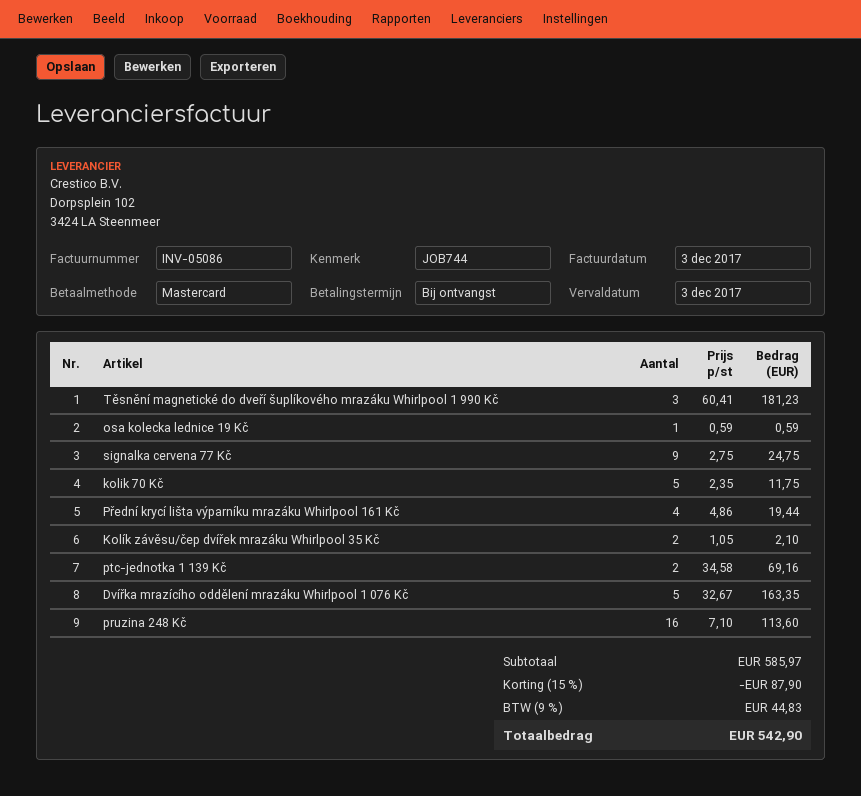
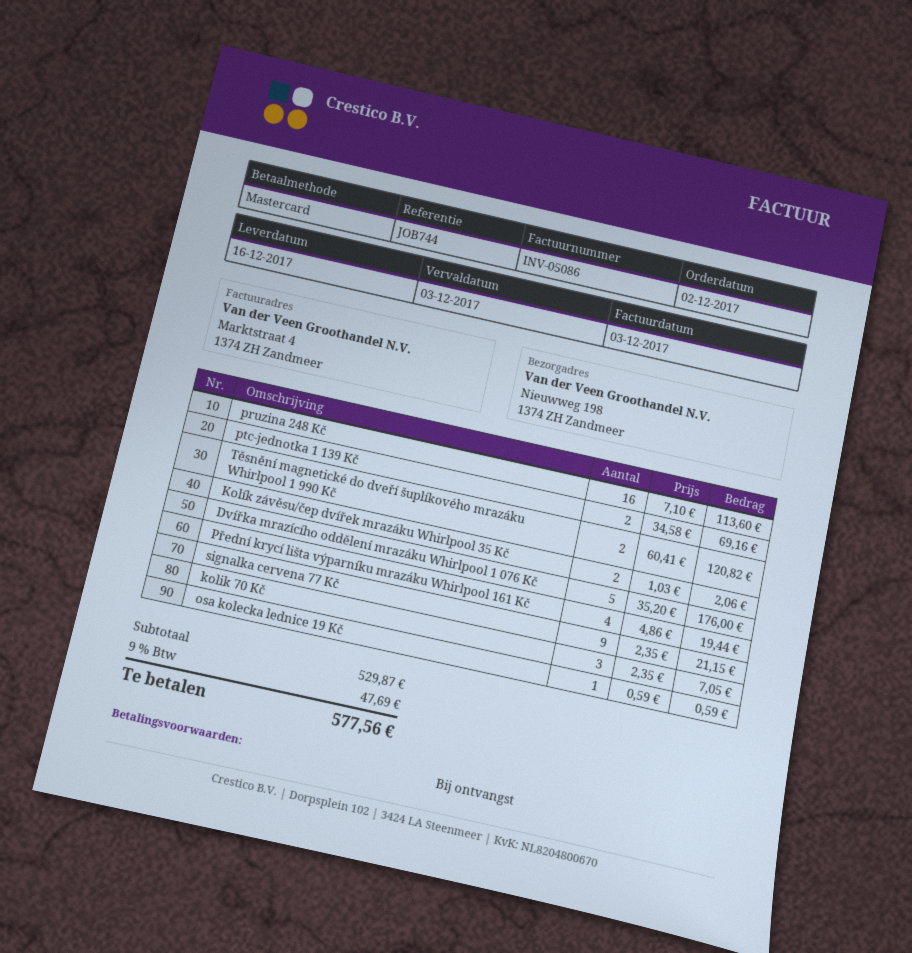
Těsnění magnetické do dveří šuplíkového mrazáku Whirlpool 1 990 Kč: 3 x 60.41 = 181.23 -> 2 x 60.41 = 120.82
signalka cervena 77 Kč: 9 x 2.75 = 24.75 -> 9 x 2.35 = 21.15
kolik 70 Kč: 5 x 2.35 = 11.75 -> 3 x 2.35 = 7.05
Kolík závěsu/čep dvířek mrazáku Whirlpool 35 Kč: 2 x 1.05 = 2.10 -> 2 x 1.03 = 2.06
Dvířka mrazícího oddělení mrazáku Whirlpool 1 076 Kč: 5 x 32.67 = 163.35 -> 5 x 35.20 = 176.00
subtotal: 585.97 -> 529.87
discount: 15% = 87.90 -> none
tax: 9% = 44.83 -> 9% = 47.69
total: 542.90 -> 577.56

